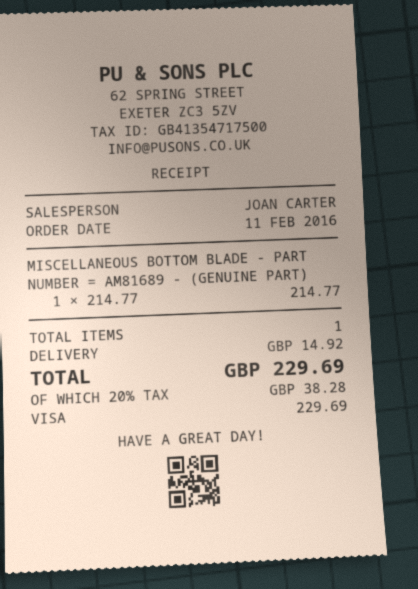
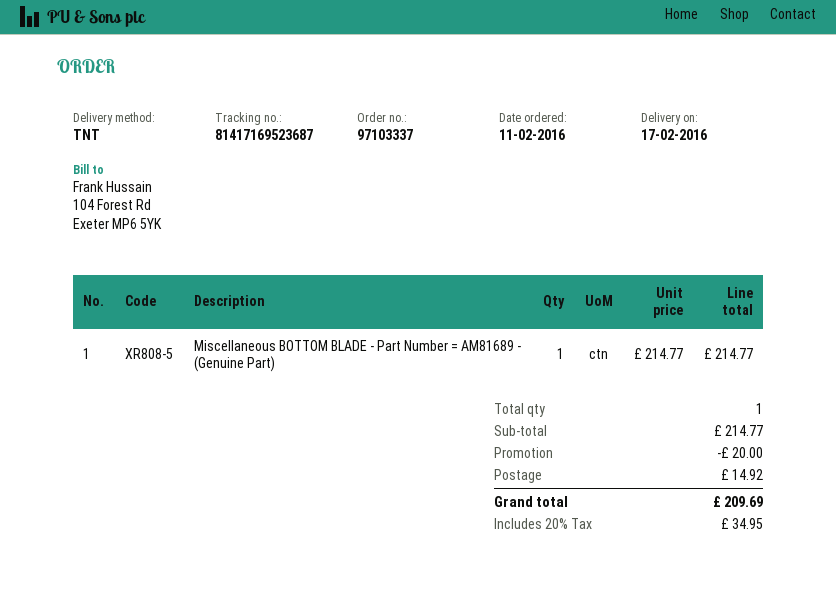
discount: none -> 20.00
tax: 20% = 38.28 -> 20% = 34.95
total: 229.69 -> 209.69

